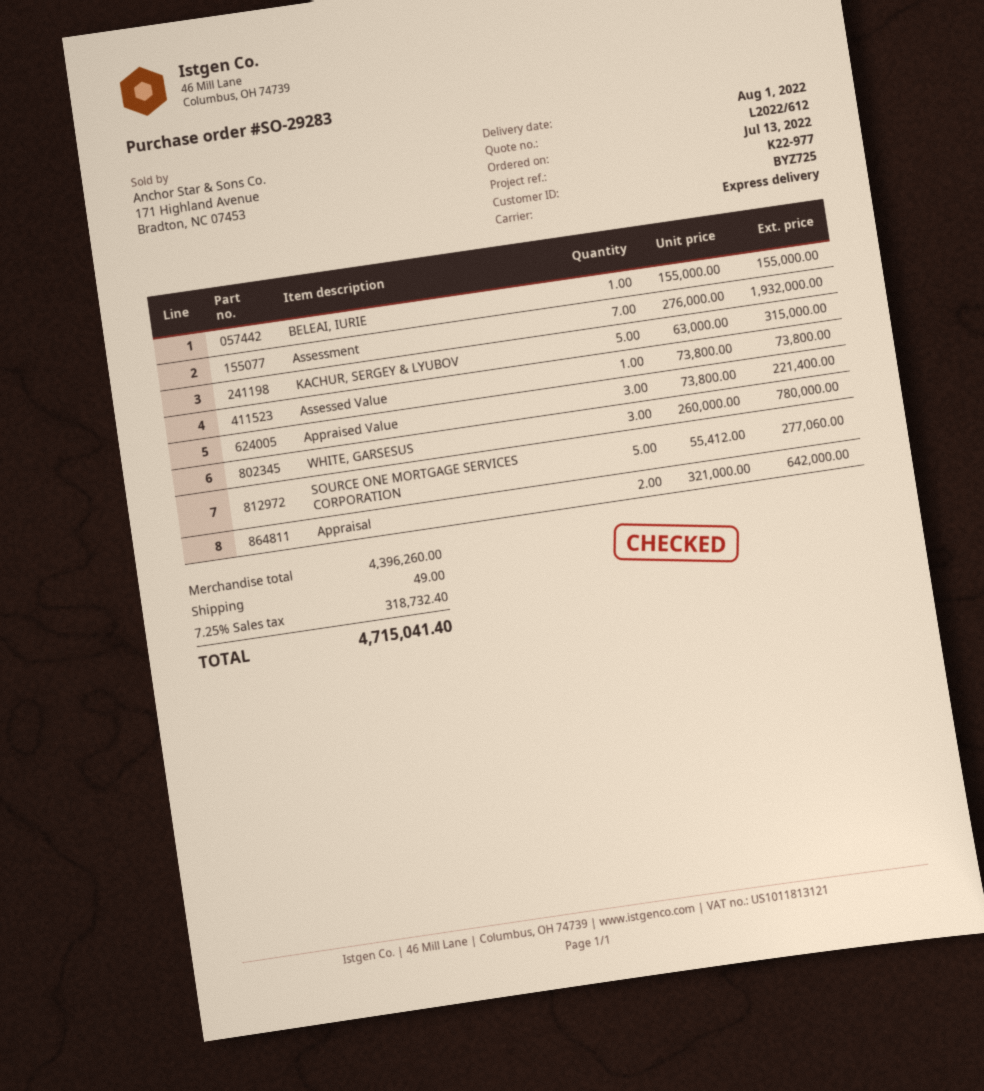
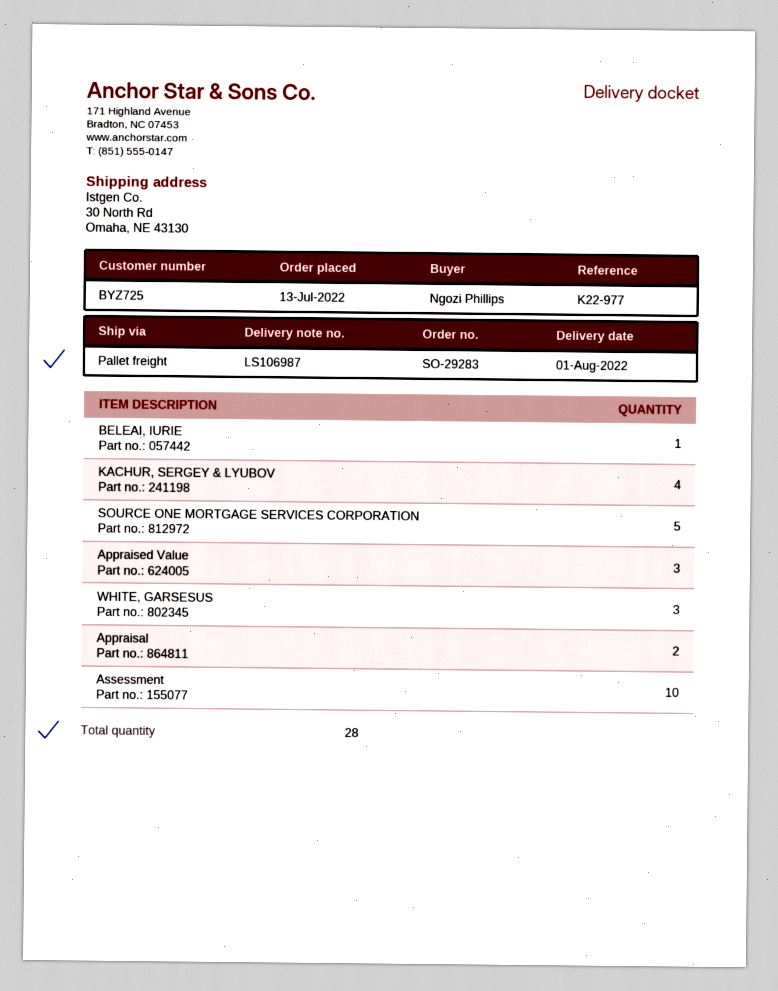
shipping method: express -> pallet freight
Assessment: 7 -> 10
KACHUR, SERGEY & LYUBOV: 5 -> 4
Assessed Value: 1 -> none

